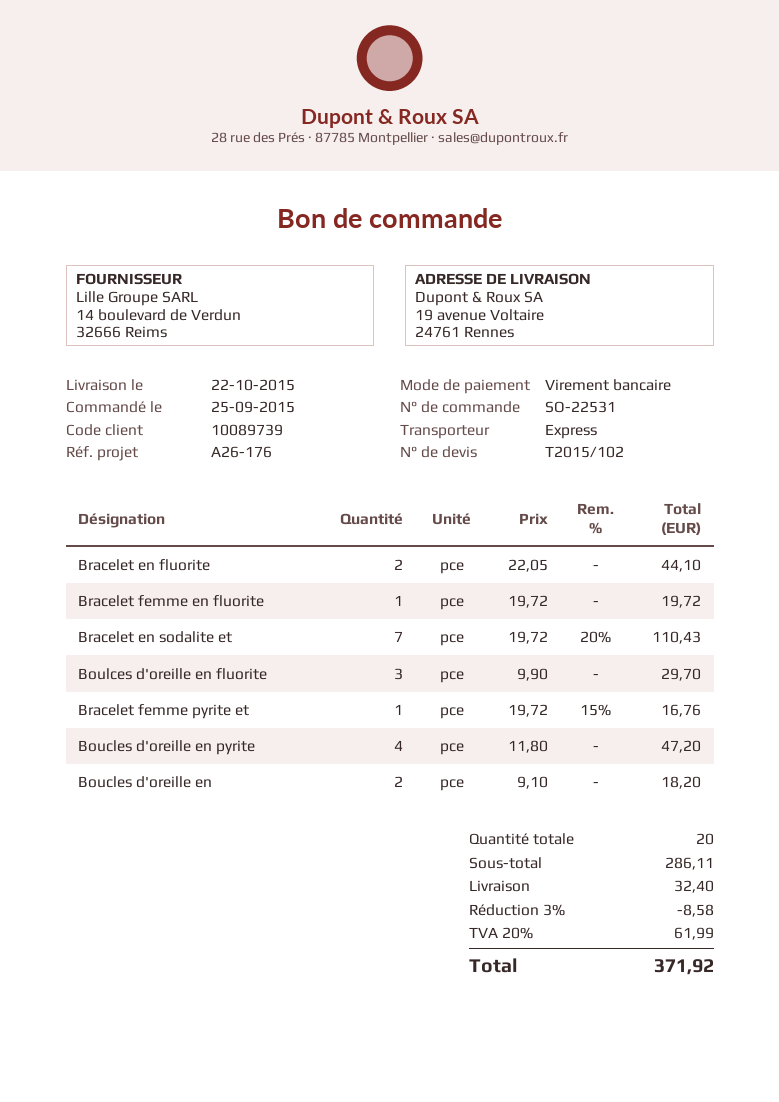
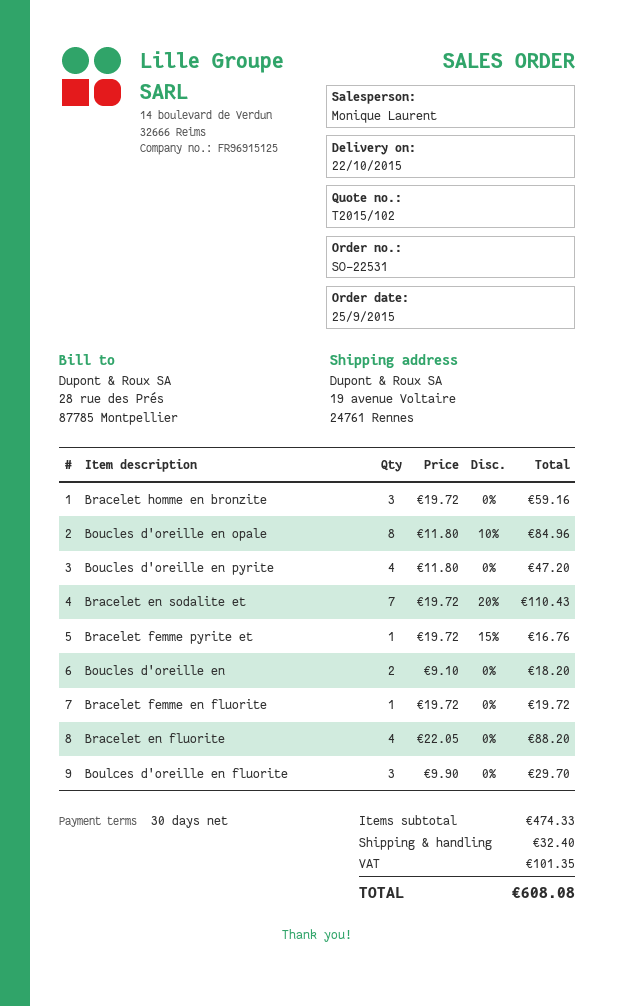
Bracelet en fluorite: 2 x 22.05 = 44.10 -> 4 x 22.05 = 88.20
Bracelet homme en bronzite: none -> 3 x 19.72 = 59.16
Boucles d'oreille en opale: none -> 8 x 11.80 - 10% = 84.96
subtotal: 286.11 -> 474.33
discount: 3% = 8.58 -> none
tax: 61.99 -> 101.35
total: 371.92 -> 608.08

